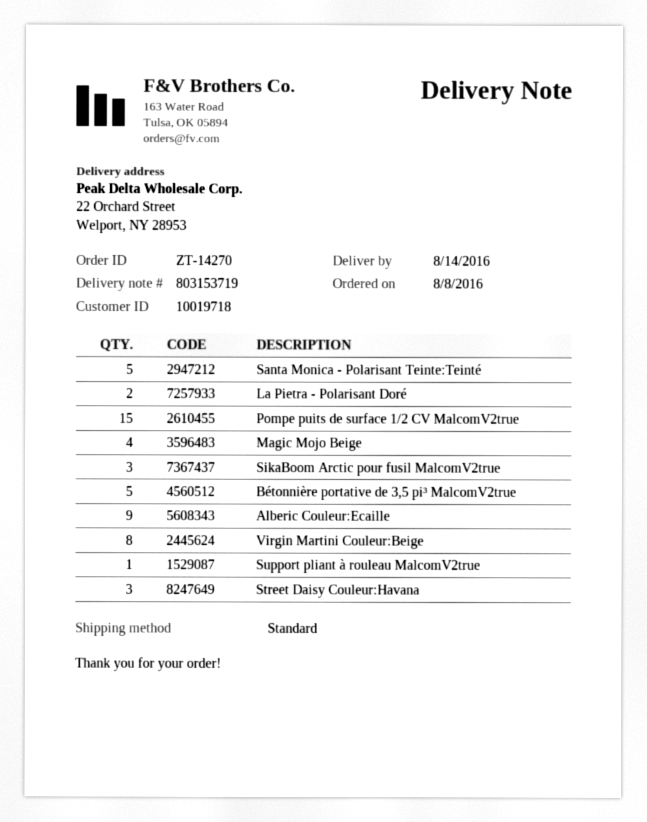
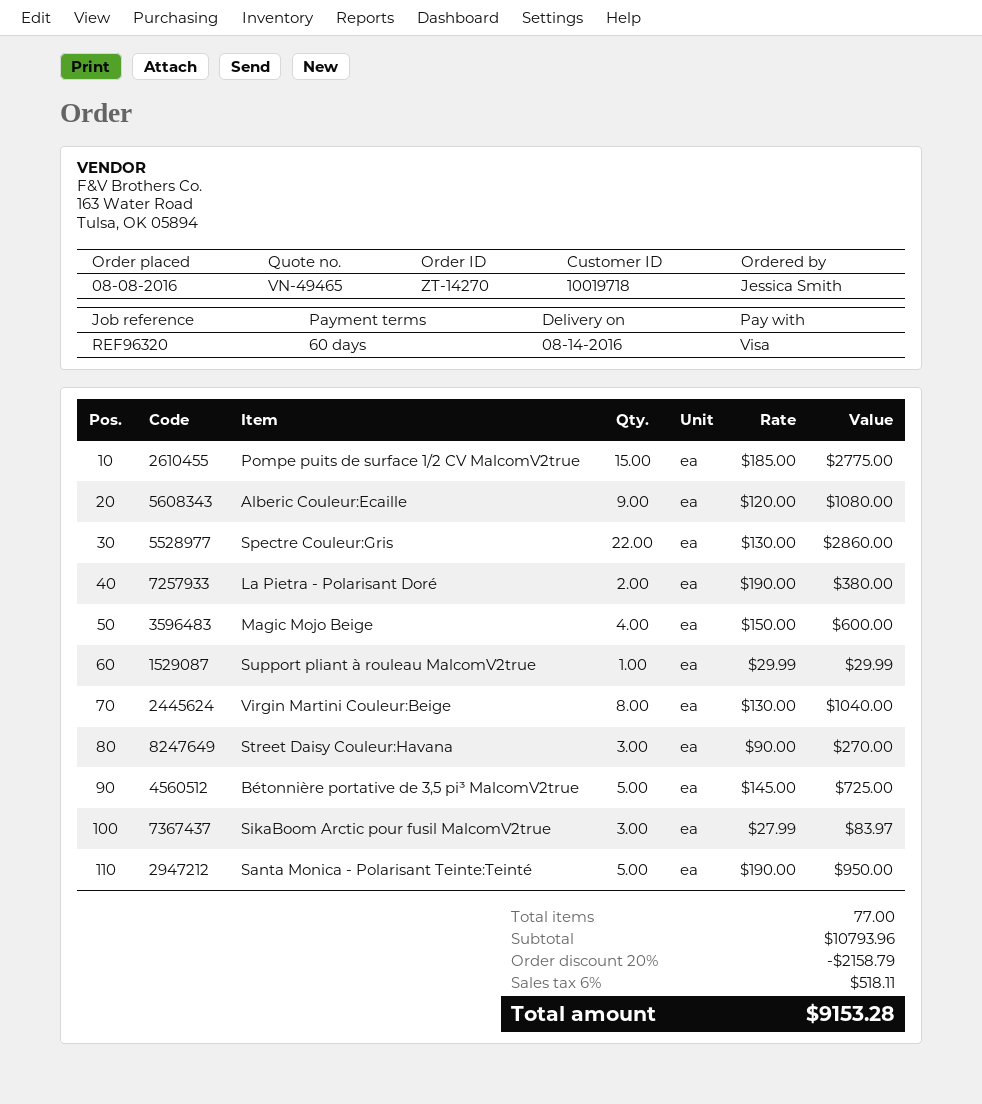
Spectre Couleur:Gris: none -> 22

